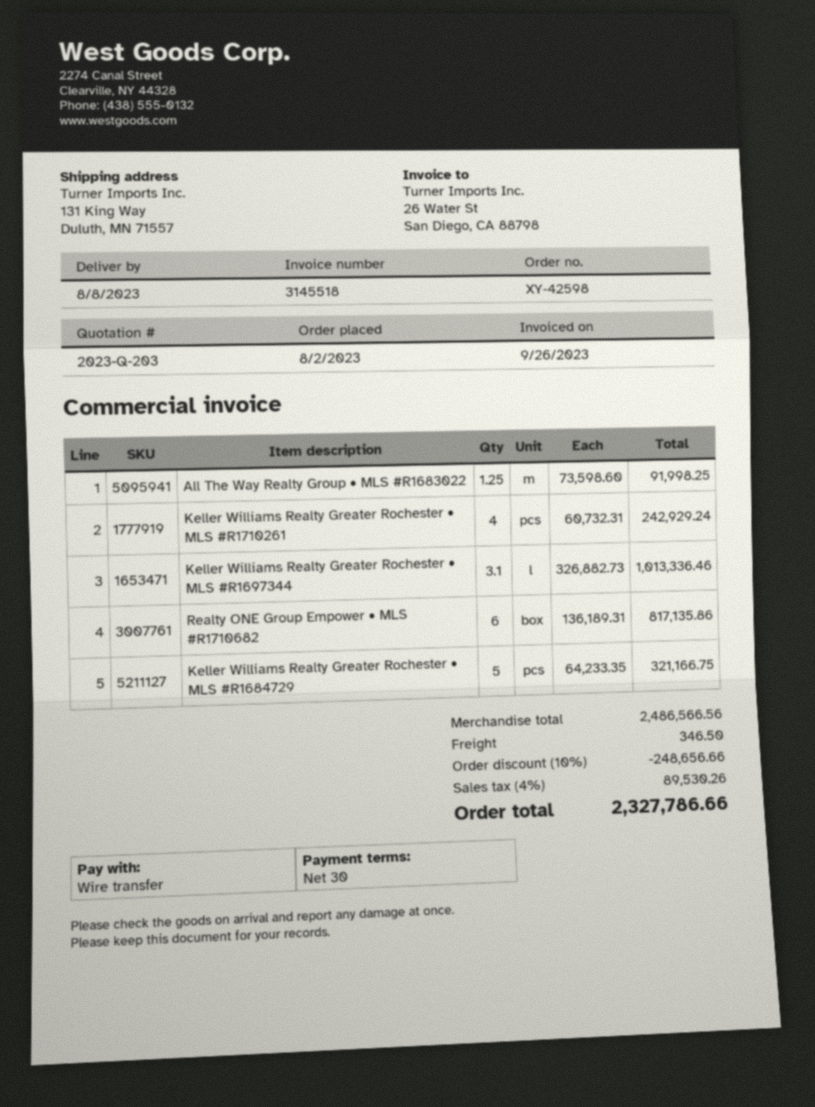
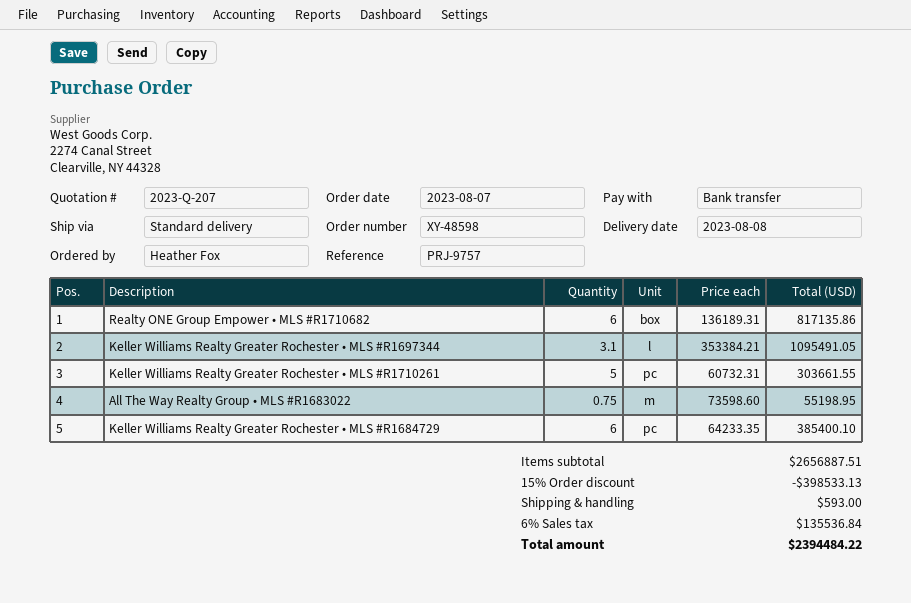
quote number: 2023-Q-203 -> 2023-Q-207
order number: XY-42598 -> XY-48598
order date: 2023-08-02 -> 2023-08-07
All The Way Realty Group • MLS #R1683022: 1.25 x 73598.60 = 91998.25 -> 0.75 x 73598.60 = 55198.95
Keller Williams Realty Greater Rochester • MLS #R1710261: 4 x 60732.31 = 242929.24 -> 5 x 60732.31 = 303661.55
Keller Williams Realty Greater Rochester • MLS #R1697344: 3.1 x 326882.73 = 1013336.46 -> 3.1 x 353384.21 = 1095491.05
Keller Williams Realty Greater Rochester • MLS #R1684729: 5 x 64233.35 = 321166.75 -> 6 x 64233.35 = 385400.10
subtotal: 2486566.56 -> 2656887.51
discount: 10% = 248656.66 -> 15% = 398533.13
shipping: 346.50 -> 593.00
tax: 4% = 89530.26 -> 6% = 135536.84
total: 2327786.66 -> 2394484.22

